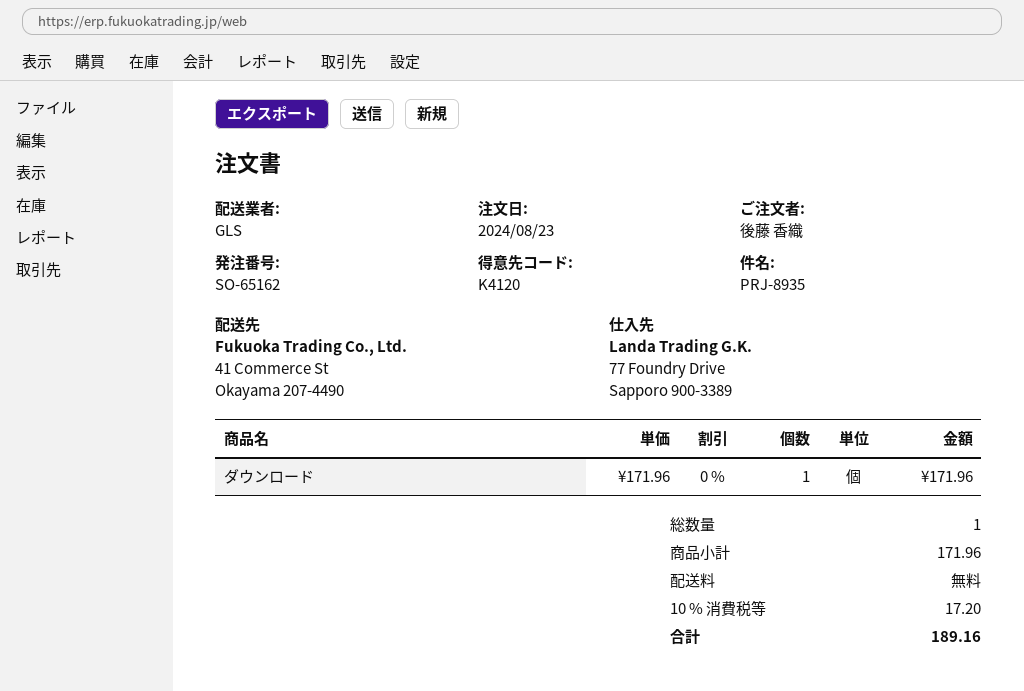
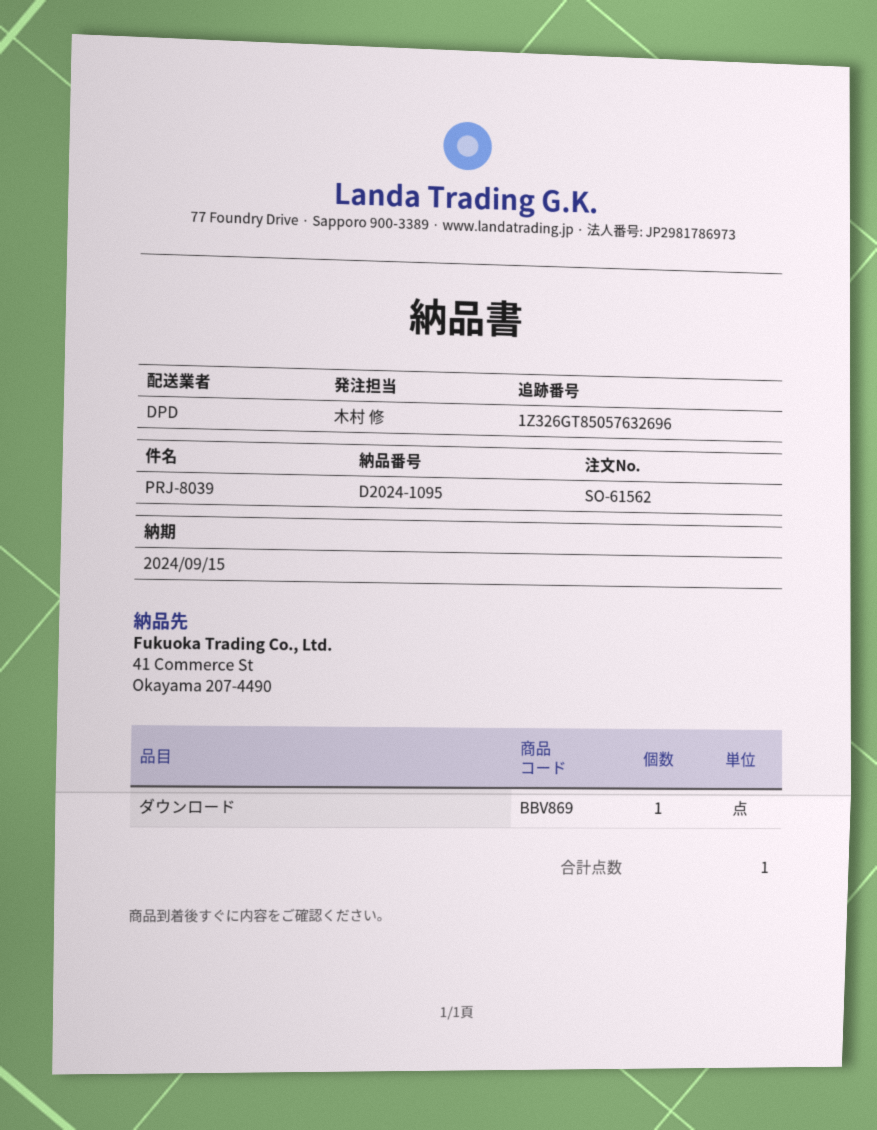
order number: SO-65162 -> SO-61562
reference: PRJ-8935 -> PRJ-8039
ordered by: 後藤 香織 -> 木村 修
shipping method: GLS -> DPD

